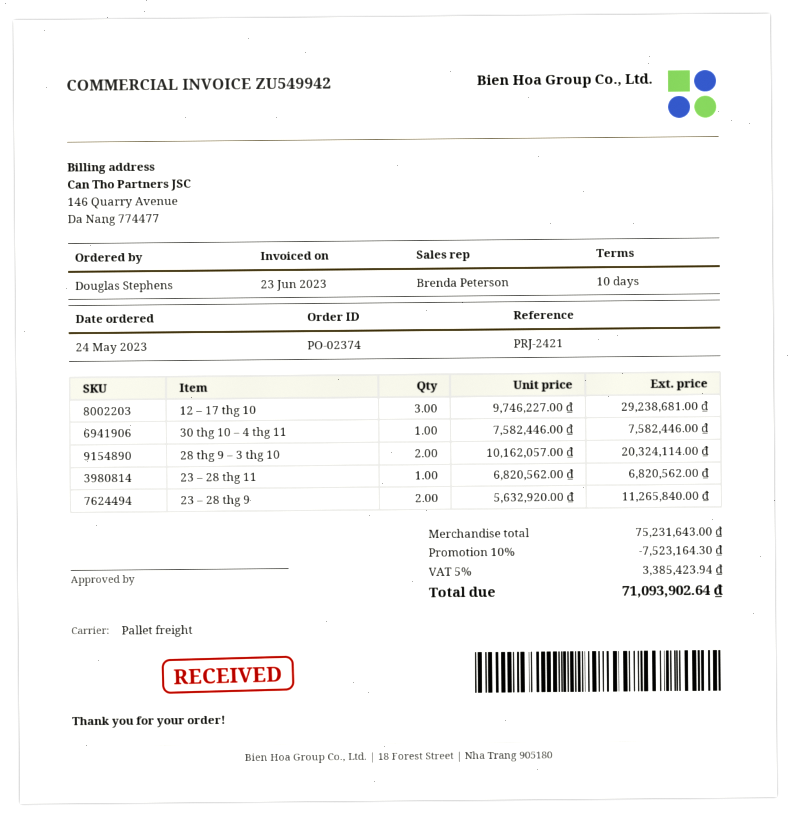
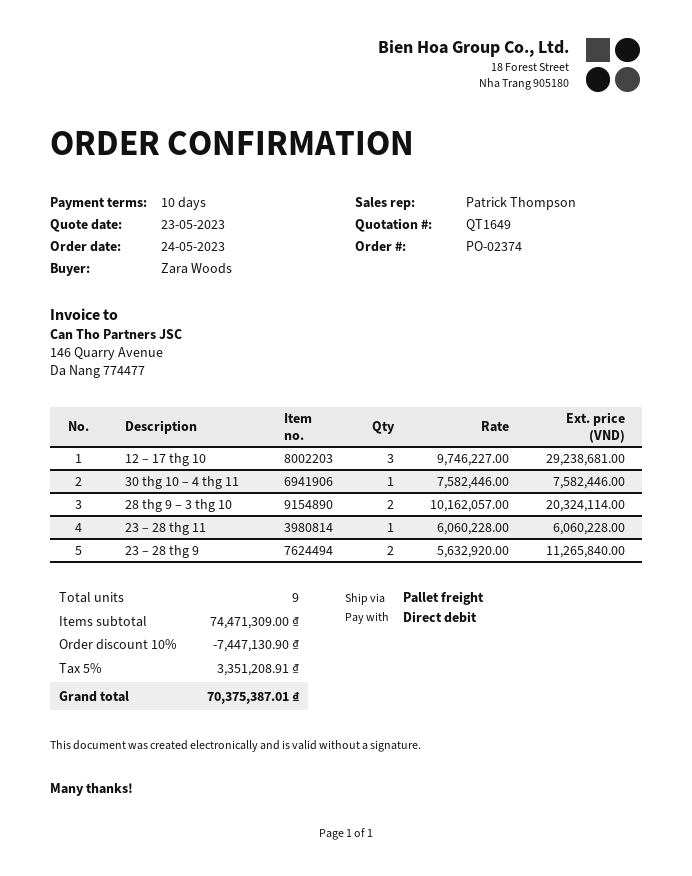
ordered by: Douglas Stephens -> Zara Woods
sales rep: Brenda Peterson -> Patrick Thompson
23 – 28 thg 11: 1 x 6820562.00 = 6820562.00 -> 1 x 6060228.00 = 6060228.00
subtotal: 75231643.00 -> 74471309.00
discount: 10% = 7523164.30 -> 10% = 7447130.90
tax: 5% = 3385423.94 -> 5% = 3351208.91
total: 71093902.64 -> 70375387.01

